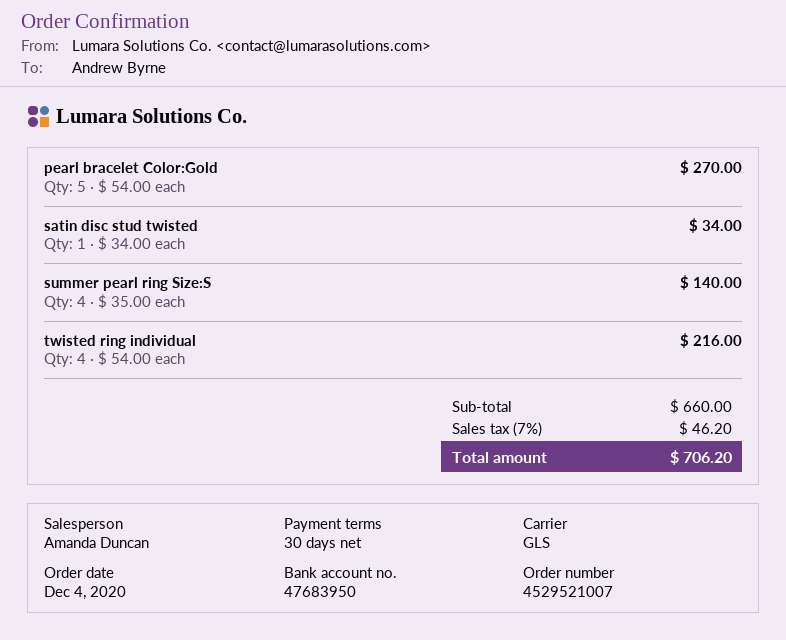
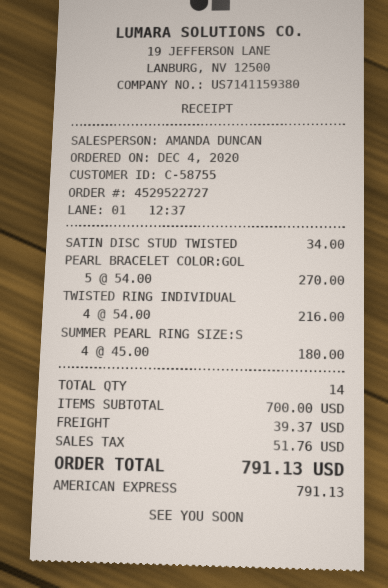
order number: 4529521007 -> 4529522727
summer pearl ring Size:S: 4 x 35.00 = 140.00 -> 4 x 45.00 = 180.00
subtotal: 660.00 -> 700.00
shipping: none -> 39.37
tax: 46.20 -> 51.76
total: 706.20 -> 791.13

